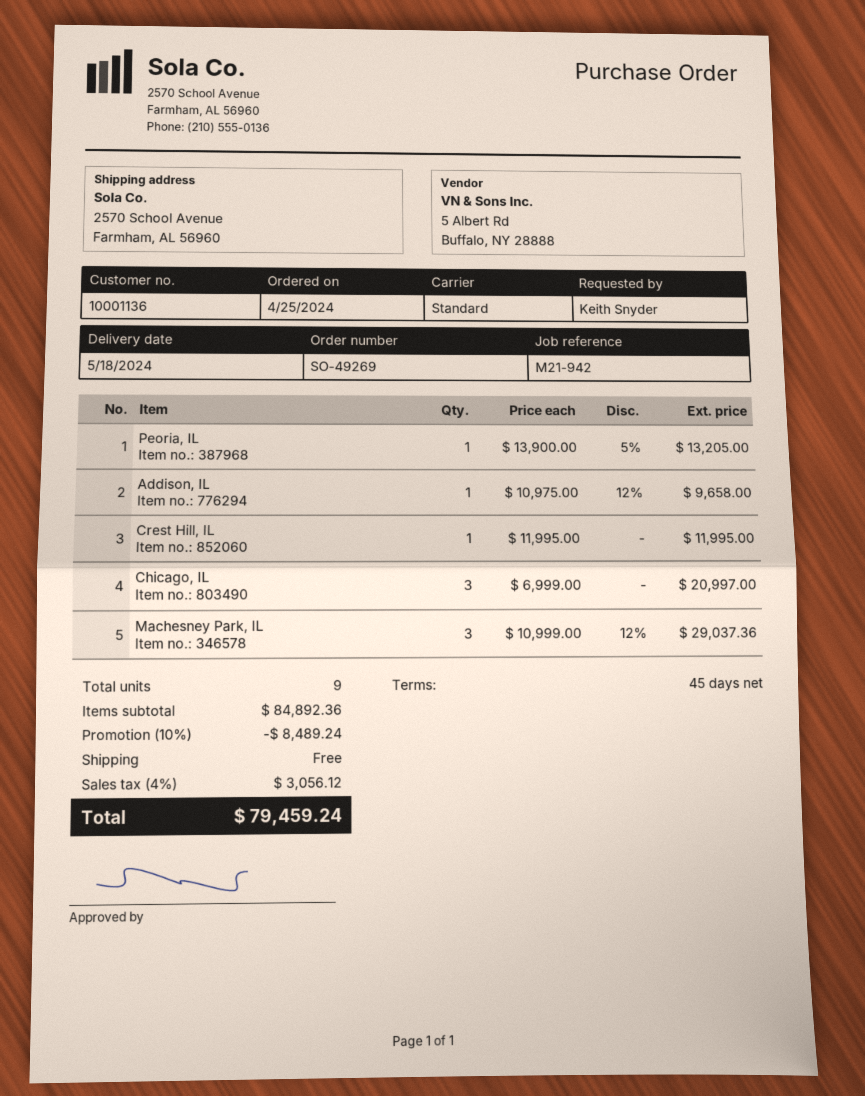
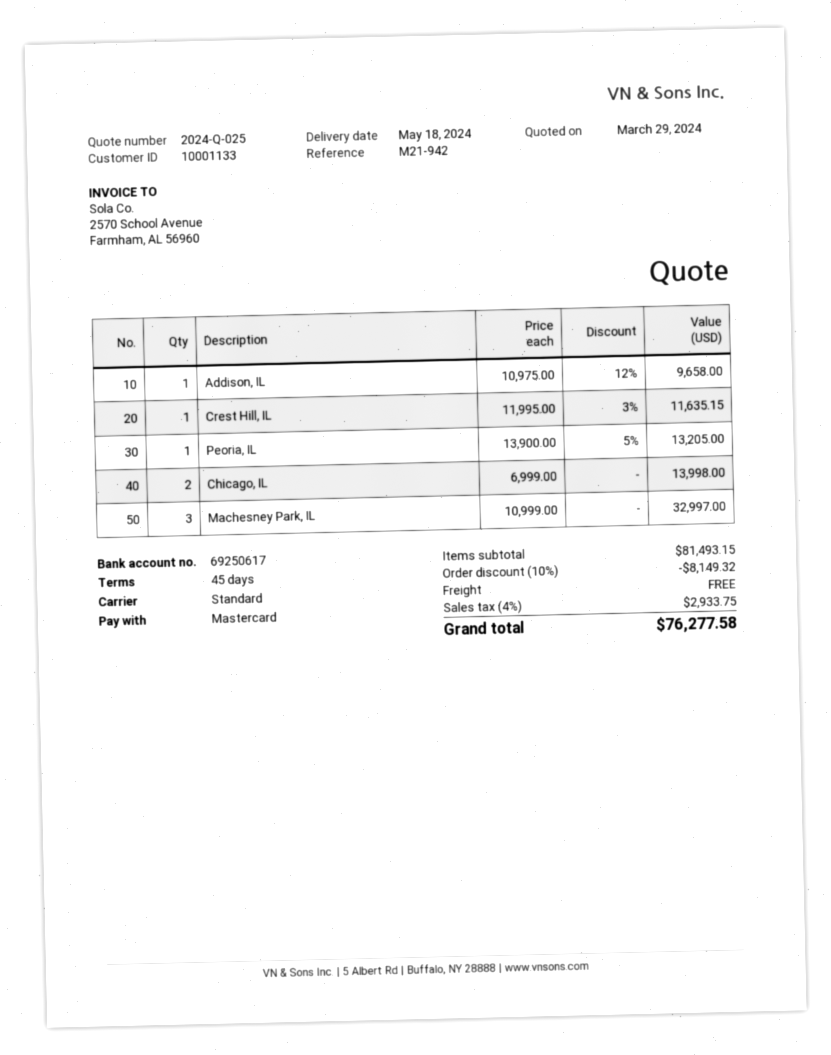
customer number: 10001136 -> 10001133
Crest Hill, IL: 1 x 11995.00 = 11995.00 -> 1 x 11995.00 - 3% = 11635.15
Chicago, IL: 3 x 6999.00 = 20997.00 -> 2 x 6999.00 = 13998.00
Machesney Park, IL: 3 x 10999.00 - 12% = 29037.36 -> 3 x 10999.00 = 32997.00
subtotal: 84892.36 -> 81493.15
discount: 10% = 8489.24 -> 10% = 8149.32
tax: 4% = 3056.12 -> 4% = 2933.75
total: 79459.24 -> 76277.58

